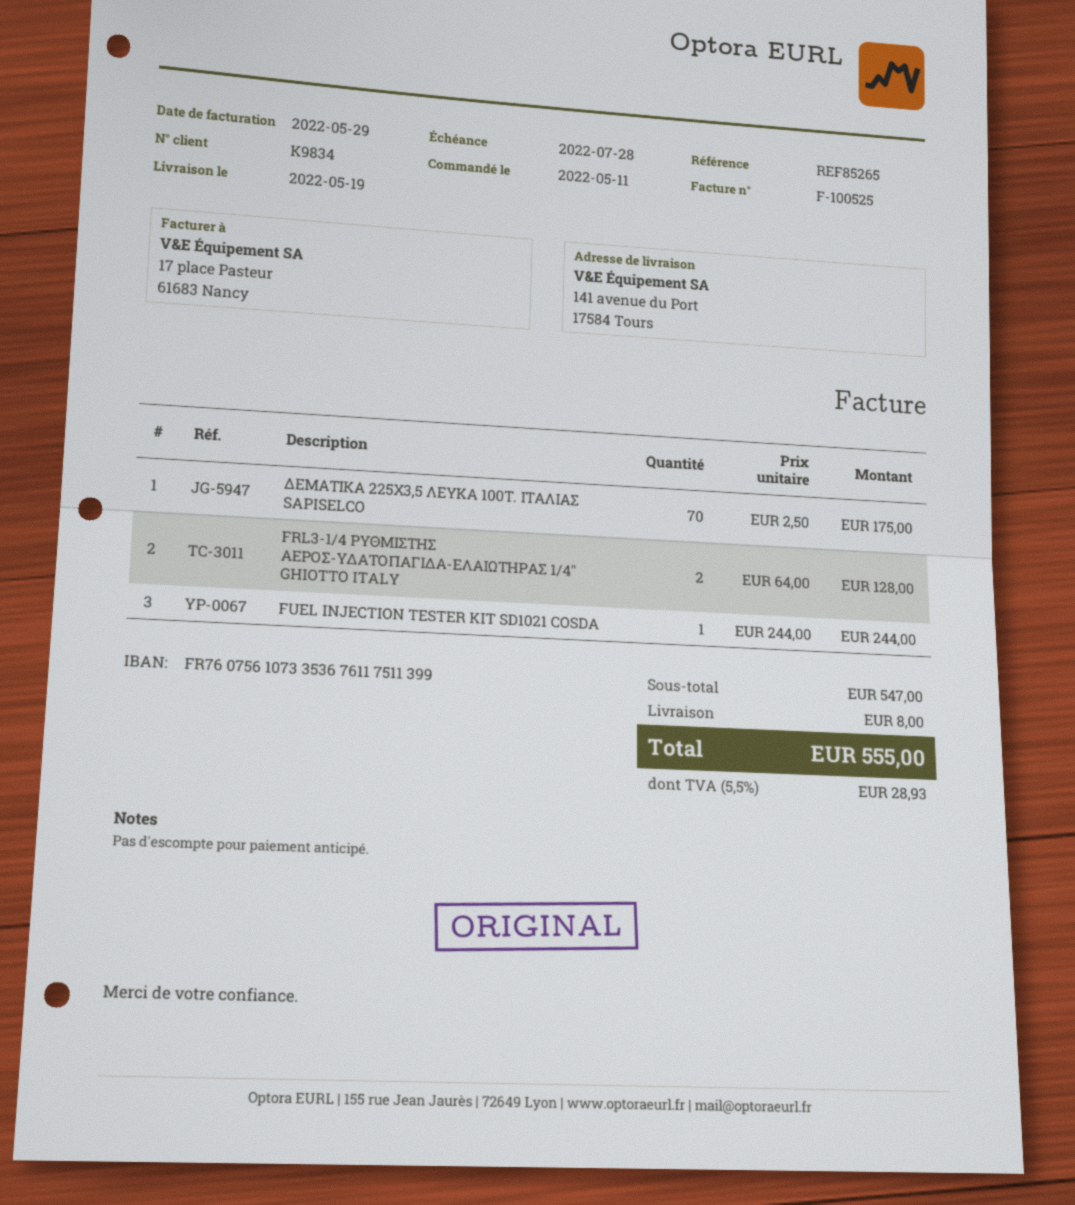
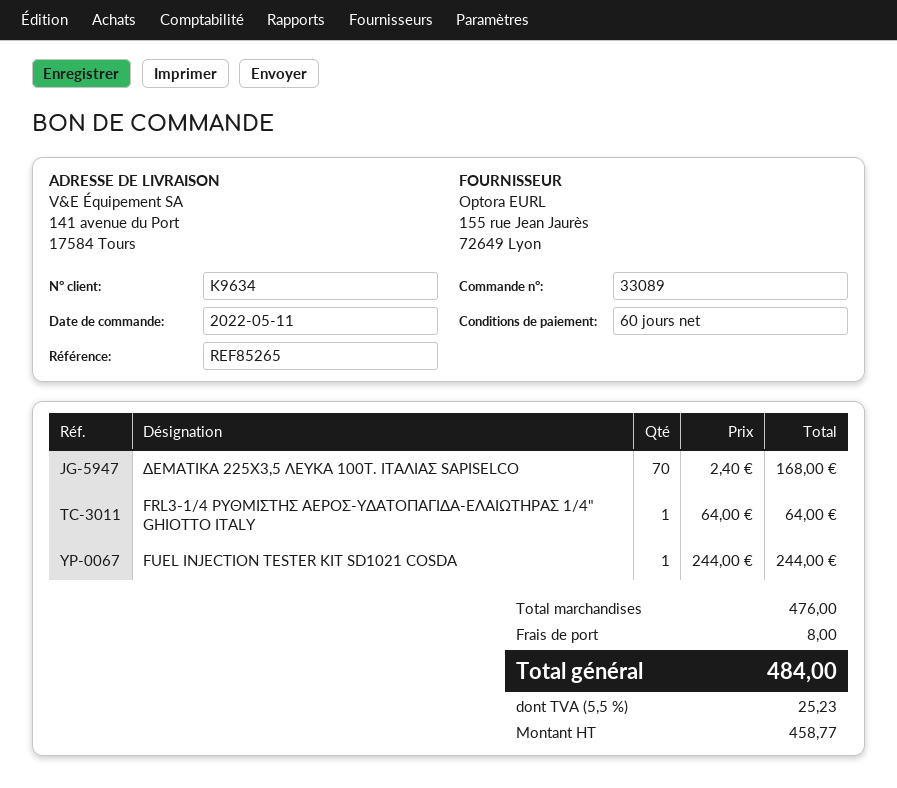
customer number: K9834 -> K9634
ΔΕΜΑΤΙΚΑ 225Χ3,5 ΛΕΥΚΑ 100Τ. ΙΤΑΛΙΑΣ SAPISELCO: 70 x 2.50 = 175.00 -> 70 x 2.40 = 168.00
FRL3-1/4 ΡΥΘΜΙΣΤΗΣ ΑΕΡΟΣ-ΥΔΑΤΟΠΑΓΙΔΑ-ΕΛΑΙΩΤΗΡΑΣ 1/4" GHIOTTO ITALY: 2 x 64.00 = 128.00 -> 1 x 64.00 = 64.00
subtotal: 547.00 -> 476.00
tax: 5.5% = 28.93 -> 5.5% = 25.23
total: 555.00 -> 484.00

